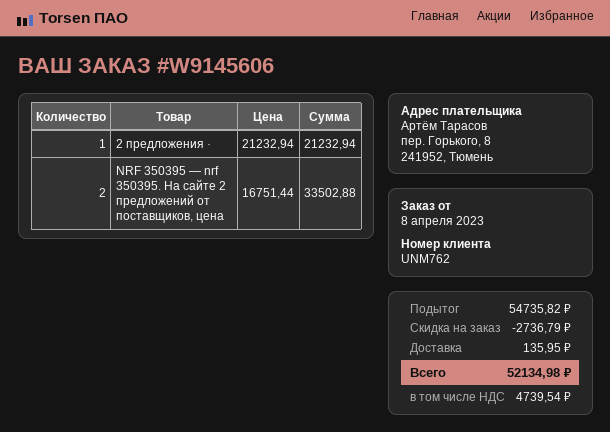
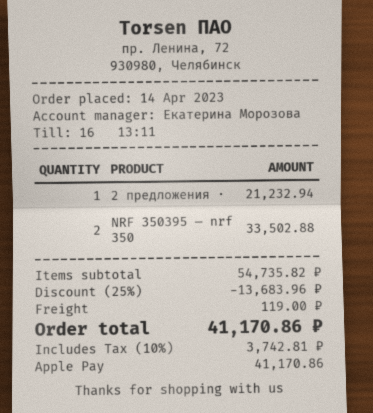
order date: 2023-04-08 -> 2023-04-14
discount: 2736.79 -> 13683.96
shipping: 135.95 -> 119.00
tax: 4739.54 -> 3742.81
total: 52134.98 -> 41170.86

